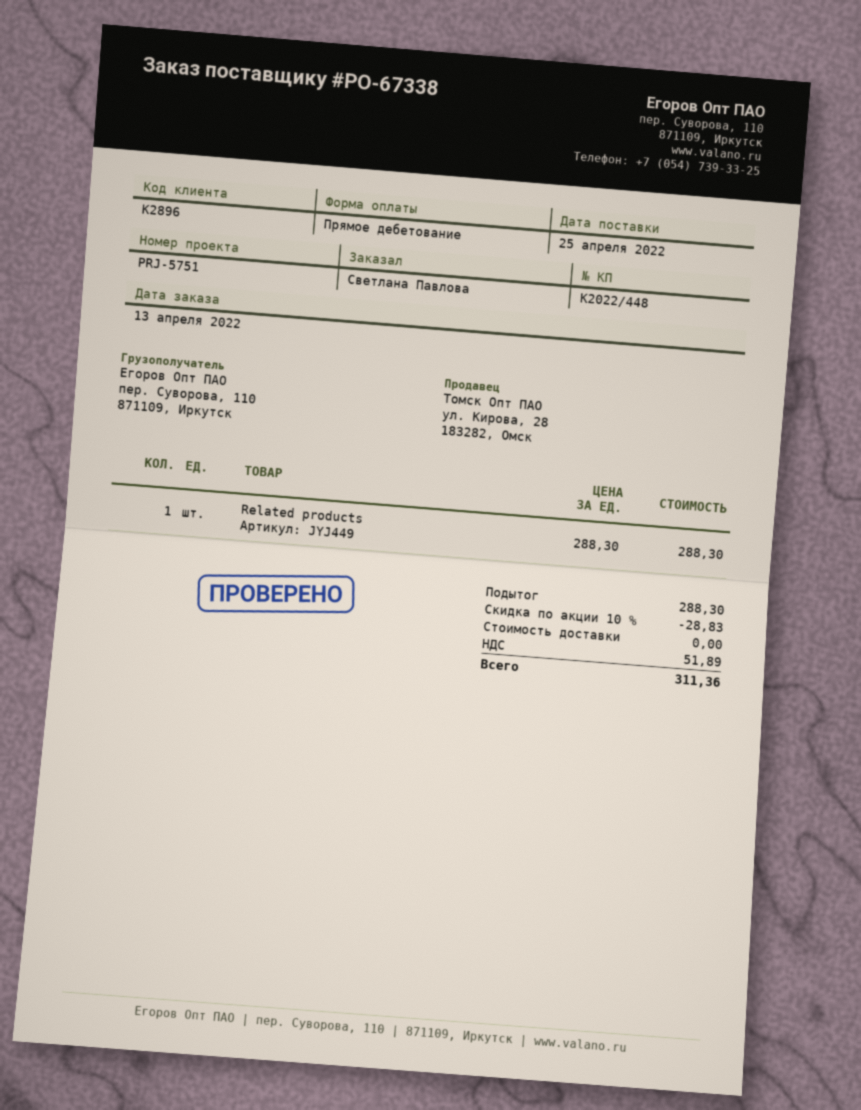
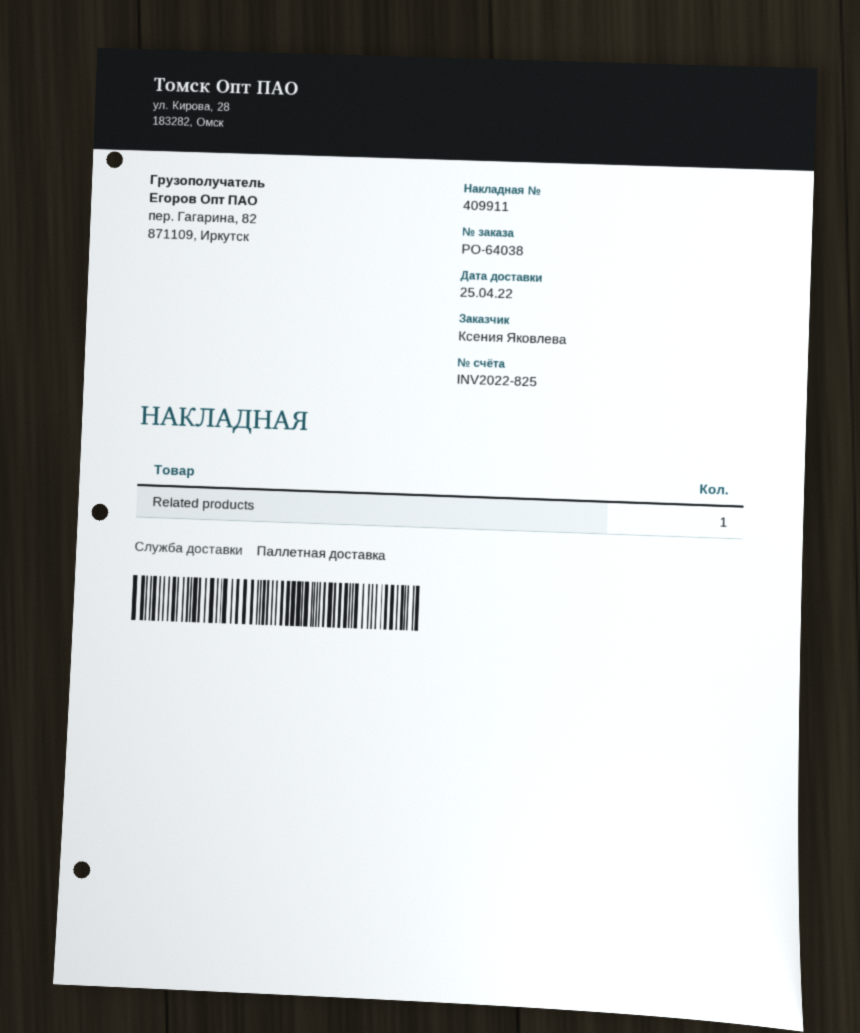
order number: PO-67338 -> PO-64038
ordered by: Светлана Павлова -> Ксения Яковлева
ship to: пер. Суворова, 110, 871109, Иркутск -> пер. Гагарина, 82, 871109, Иркутск

